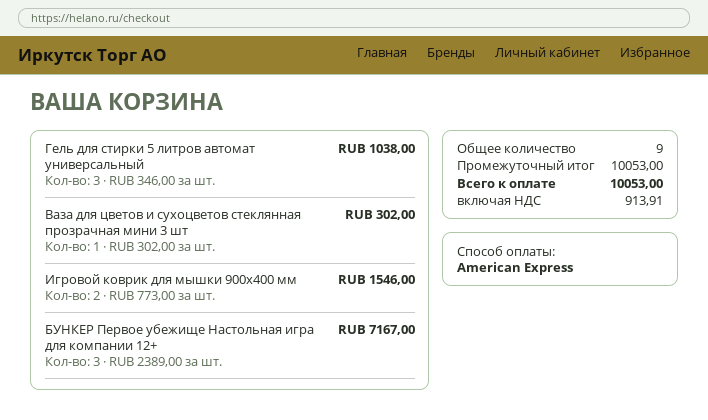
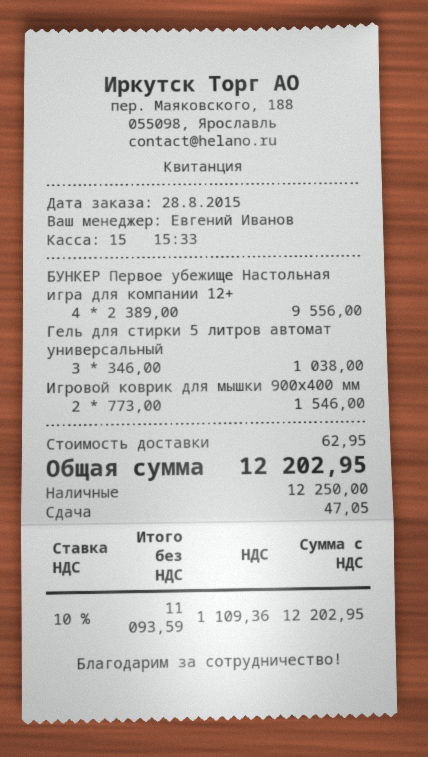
payment method: American Express -> cash
Ваза для цветов и сухоцветов стеклянная прозрачная мини 3 шт: 1 x 302.00 = 302.00 -> none
БУНКЕР Первое убежище Настольная игра для компании 12+: 3 x 2389.00 = 7167.00 -> 4 x 2389.00 = 9556.00
shipping: none -> 62.95
tax: 913.91 -> 1109.36
total: 10053.00 -> 12202.95

